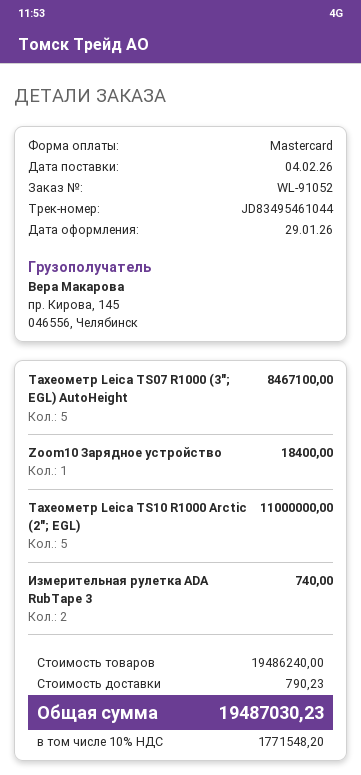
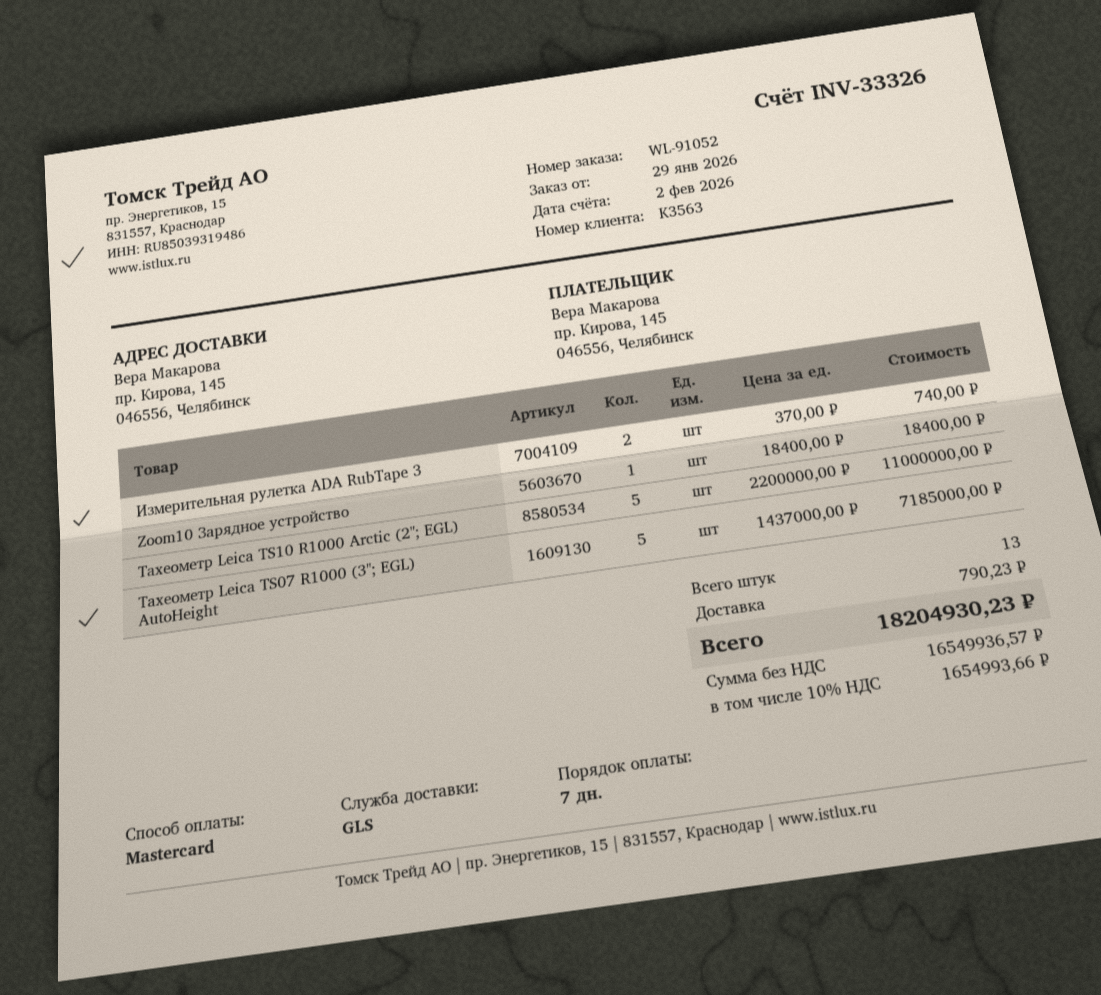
Тахеометр Leica TS07 R1000 (3"; EGL) AutoHeight: 5 for 8467100.00 -> 5 for 7185000.00
tax: 10% = 1771548.20 -> 10% = 1654993.66
total: 19487030.23 -> 18204930.23

